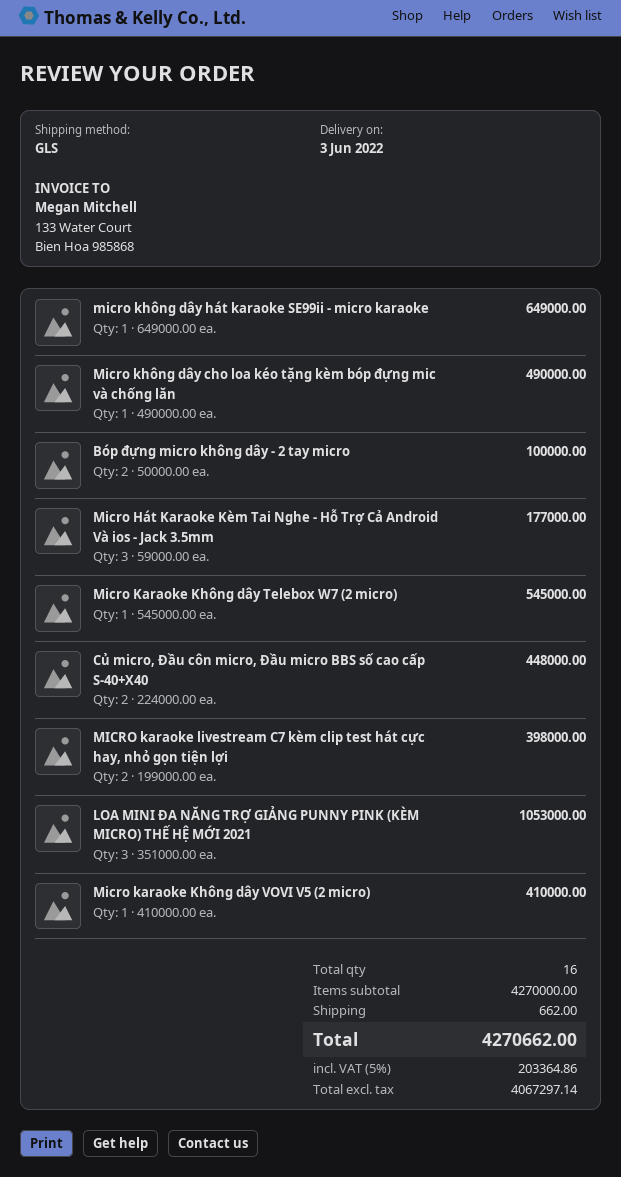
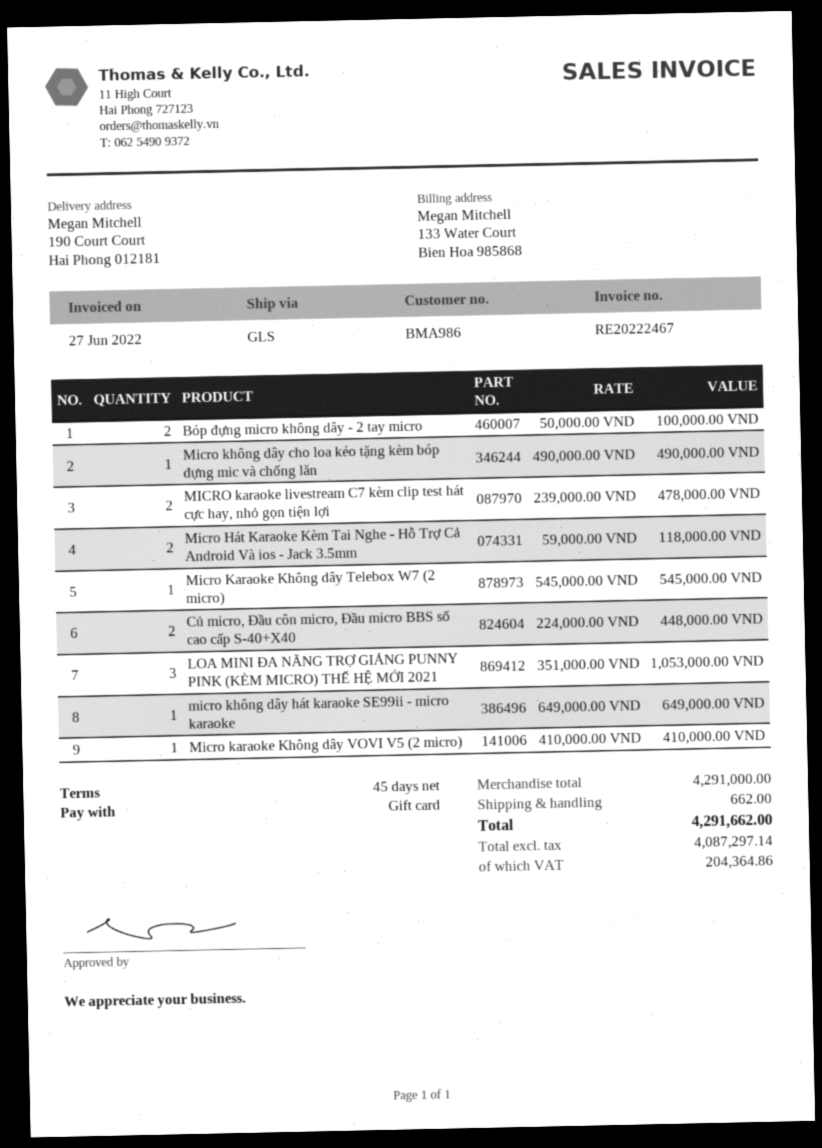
Micro Hát Karaoke Kèm Tai Nghe - Hỗ Trợ Cả Android Và ios - Jack 3.5mm: 3 x 59000.00 = 177000.00 -> 2 x 59000.00 = 118000.00
MICRO karaoke livestream C7 kèm clip test hát cực hay, nhỏ gọn tiện lợi: 2 x 199000.00 = 398000.00 -> 2 x 239000.00 = 478000.00
subtotal: 4270000.00 -> 4291000.00
net: 4067297.14 -> 4087297.14
tax: 203364.86 -> 204364.86
total: 4270662.00 -> 4291662.00

